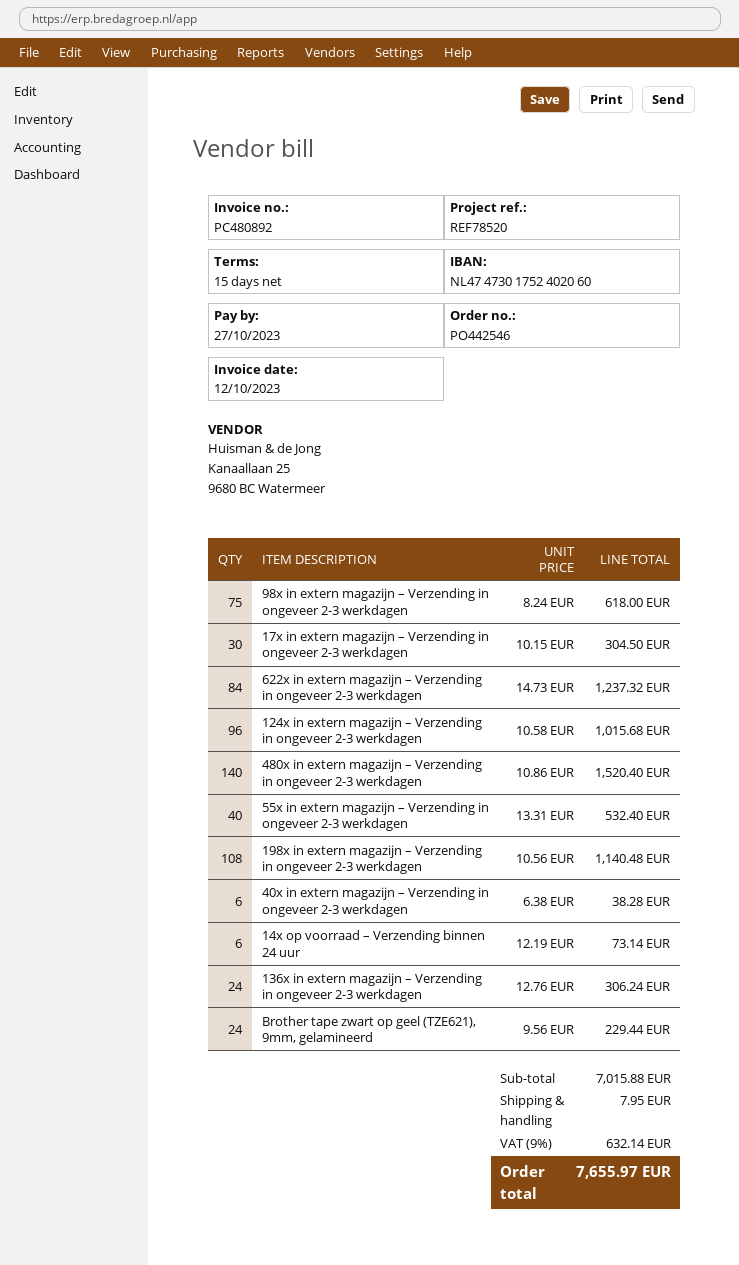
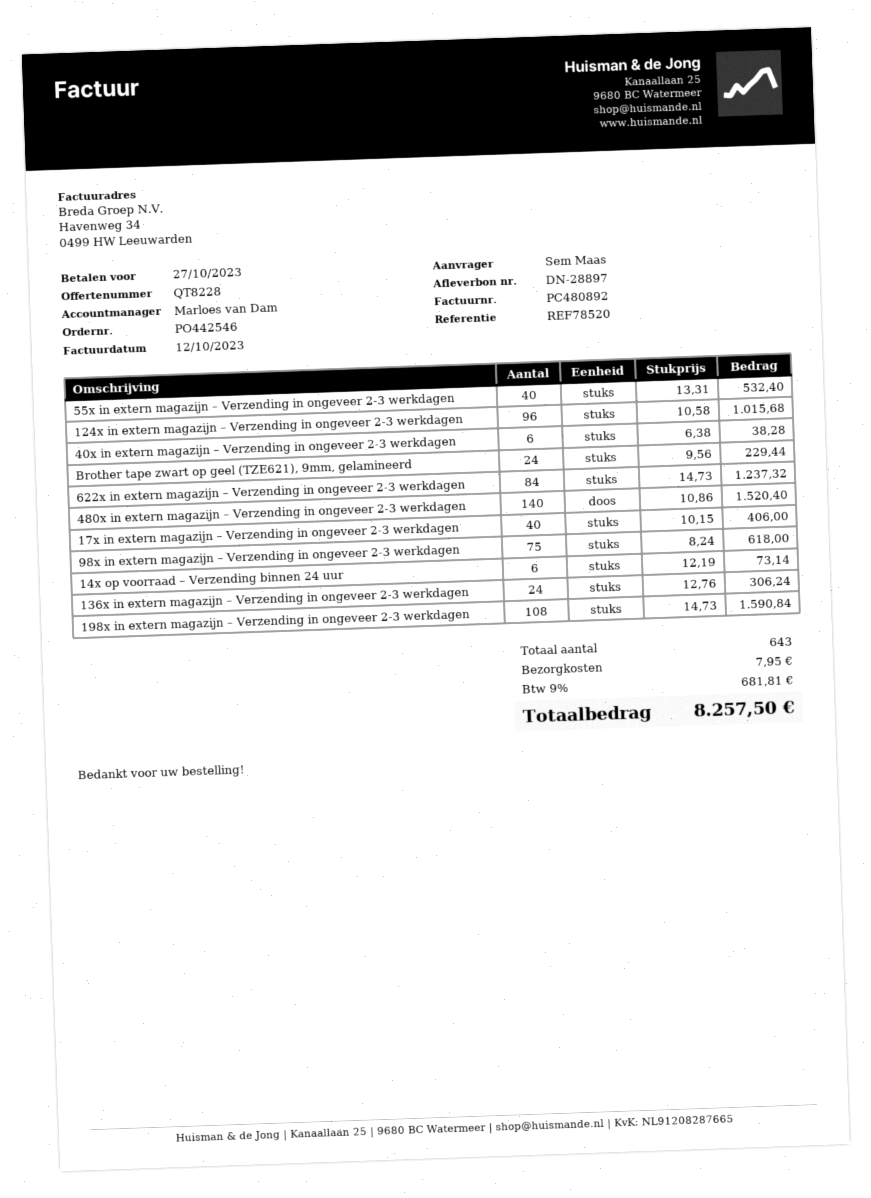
17x in extern magazijn – Verzending in ongeveer 2-3 werkdagen: 30 x 10.15 = 304.50 -> 40 x 10.15 = 406.00
198x in extern magazijn – Verzending in ongeveer 2-3 werkdagen: 108 x 10.56 = 1140.48 -> 108 x 14.73 = 1590.84
tax: 9% = 632.14 -> 9% = 681.81
total: 7655.97 -> 8257.50

